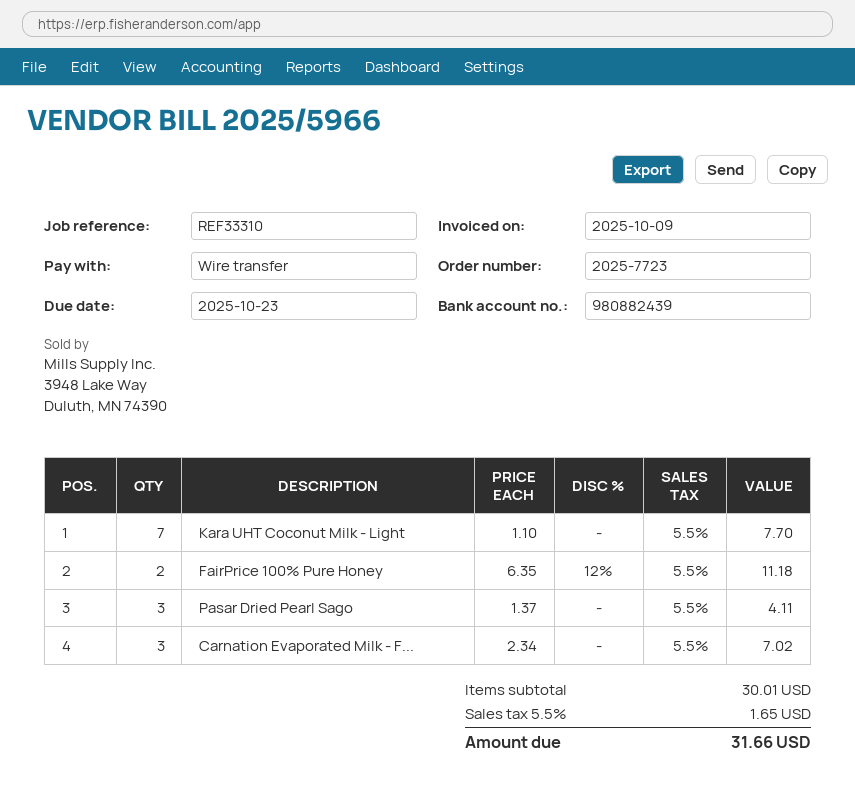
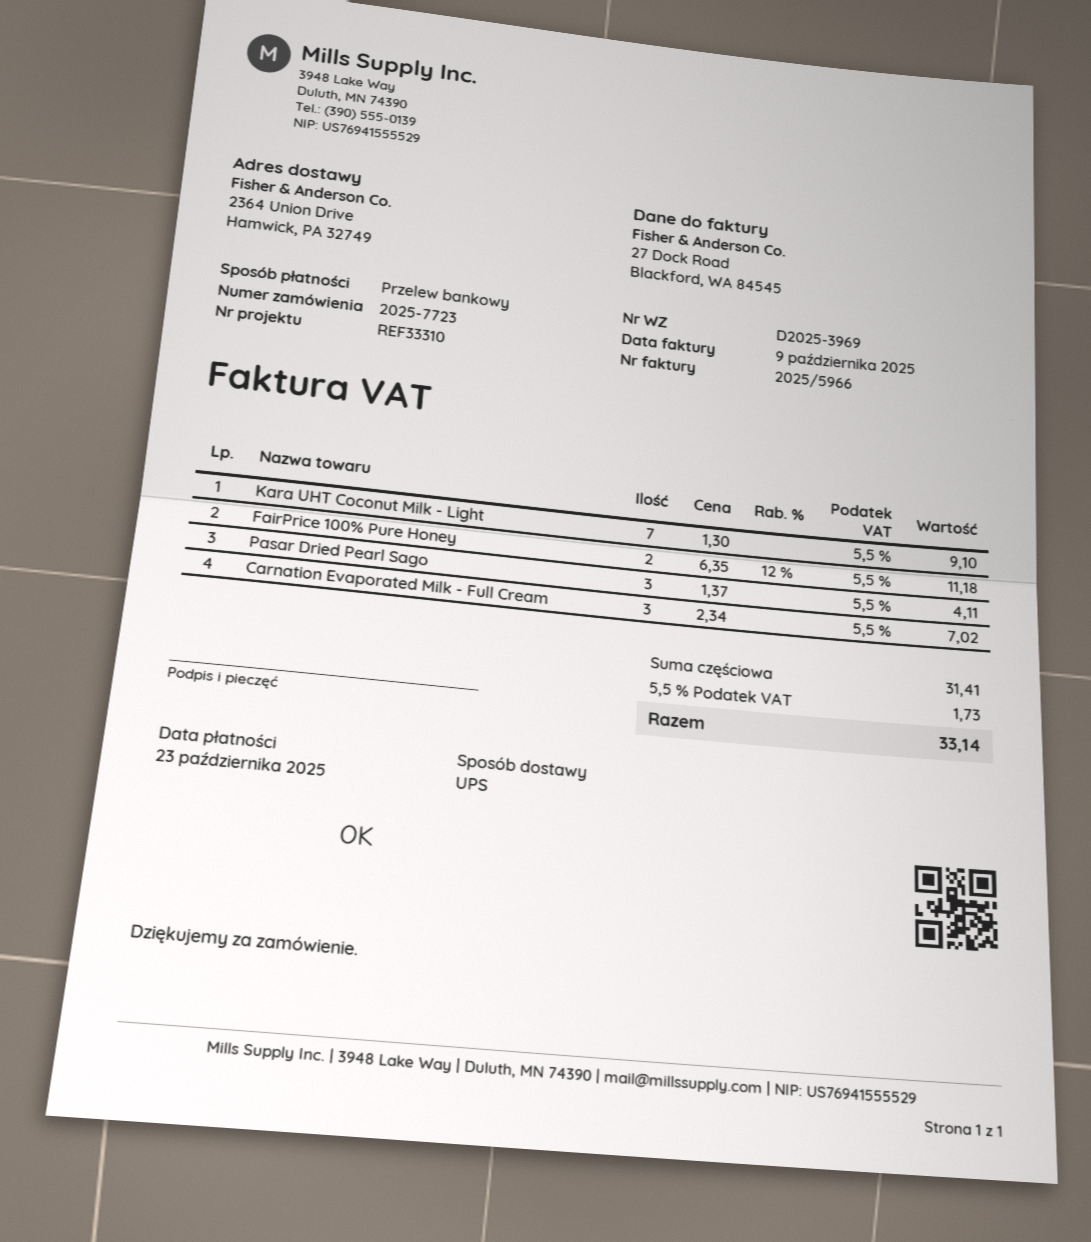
Kara UHT Coconut Milk - Light: 7 x 1.10 = 7.70 -> 7 x 1.30 = 9.10
subtotal: 30.01 -> 31.41
tax: 5.5% = 1.65 -> 5.5% = 1.73
total: 31.66 -> 33.14

